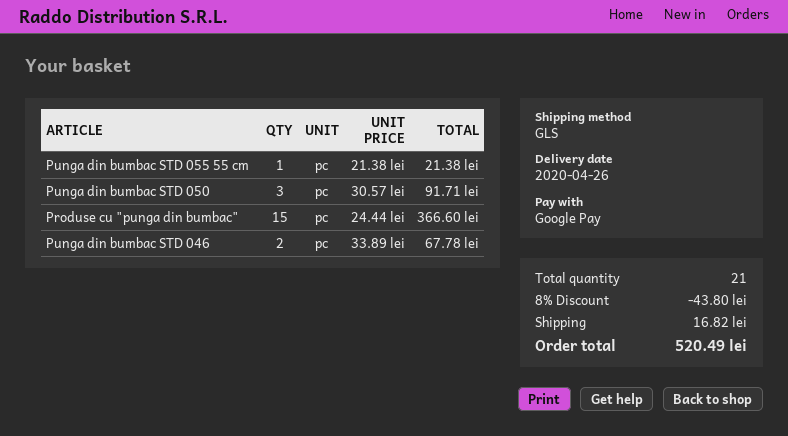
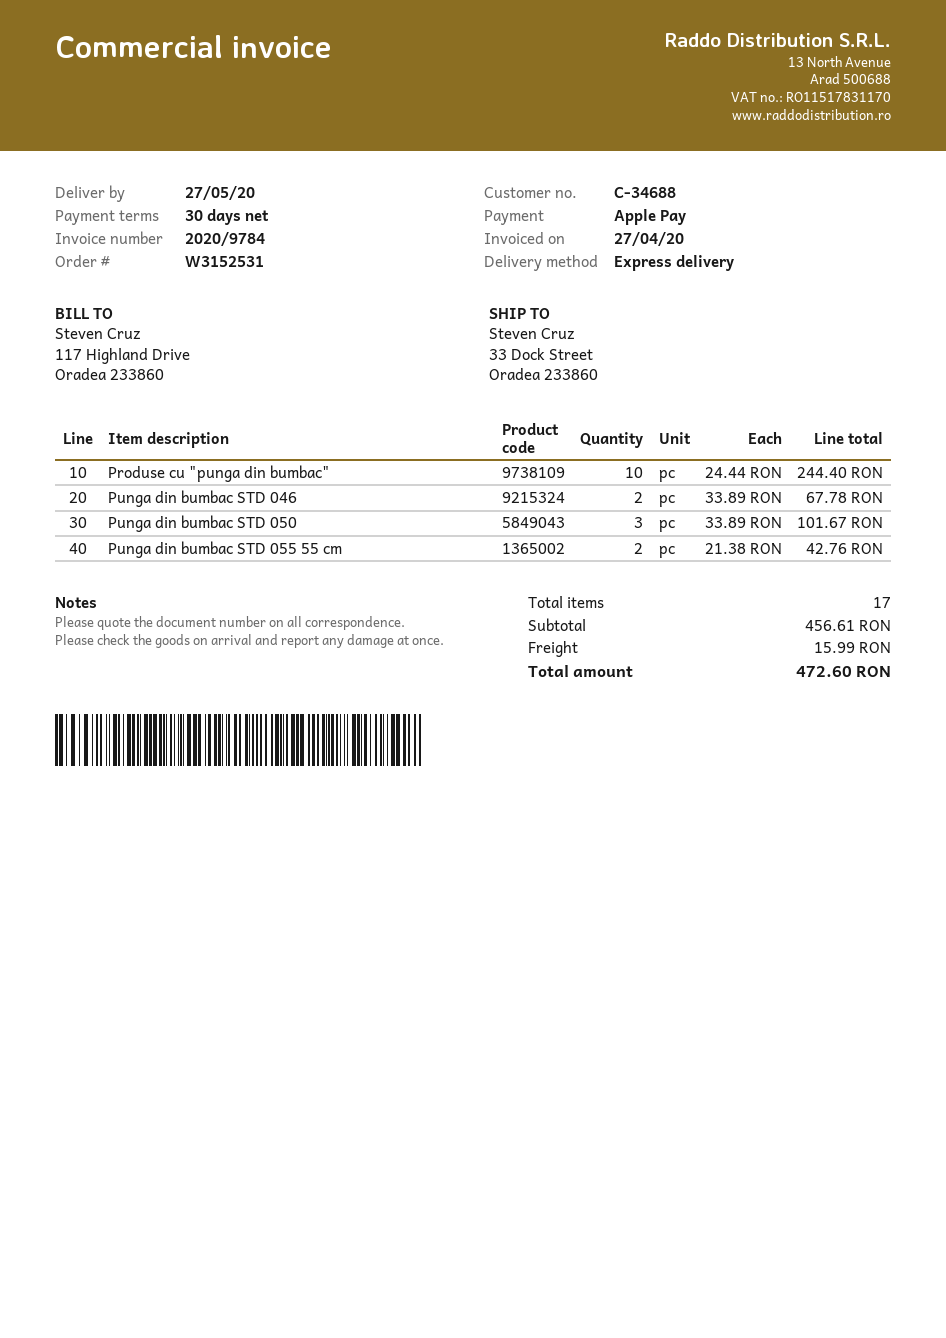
delivery date: 2020-04-26 -> 2020-05-27
payment method: Google Pay -> Apple Pay
shipping method: GLS -> express
Punga din bumbac STD 055 55 cm: 1 x 21.38 = 21.38 -> 2 x 21.38 = 42.76
Punga din bumbac STD 050: 3 x 30.57 = 91.71 -> 3 x 33.89 = 101.67
Produse cu "punga din bumbac": 15 x 24.44 = 366.60 -> 10 x 24.44 = 244.40
total quantity: 21 -> 17
discount: 8% = 43.80 -> none
shipping: 16.82 -> 15.99
total: 520.49 -> 472.60

